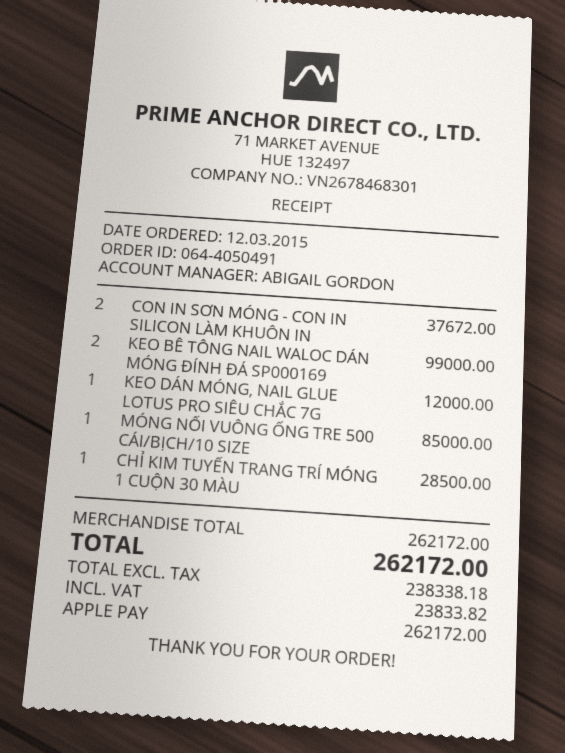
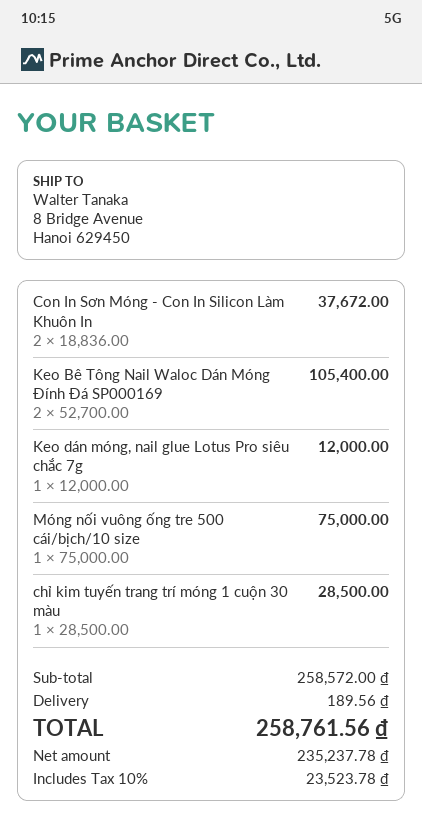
KEO BÊ TÔNG NAIL WALOC DÁN MÓNG ĐÍNH ĐÁ SP000169: 2 for 99000.00 -> 2 for 105400.00
MÓNG NỐI VUÔNG ỐNG TRE 500 CÁI/BỊCH/10 SIZE: 1 for 85000.00 -> 1 for 75000.00
subtotal: 262172.00 -> 258572.00
shipping: none -> 189.56
net: 238338.18 -> 235237.78
tax: 23833.82 -> 23523.78
total: 262172.00 -> 258761.56

